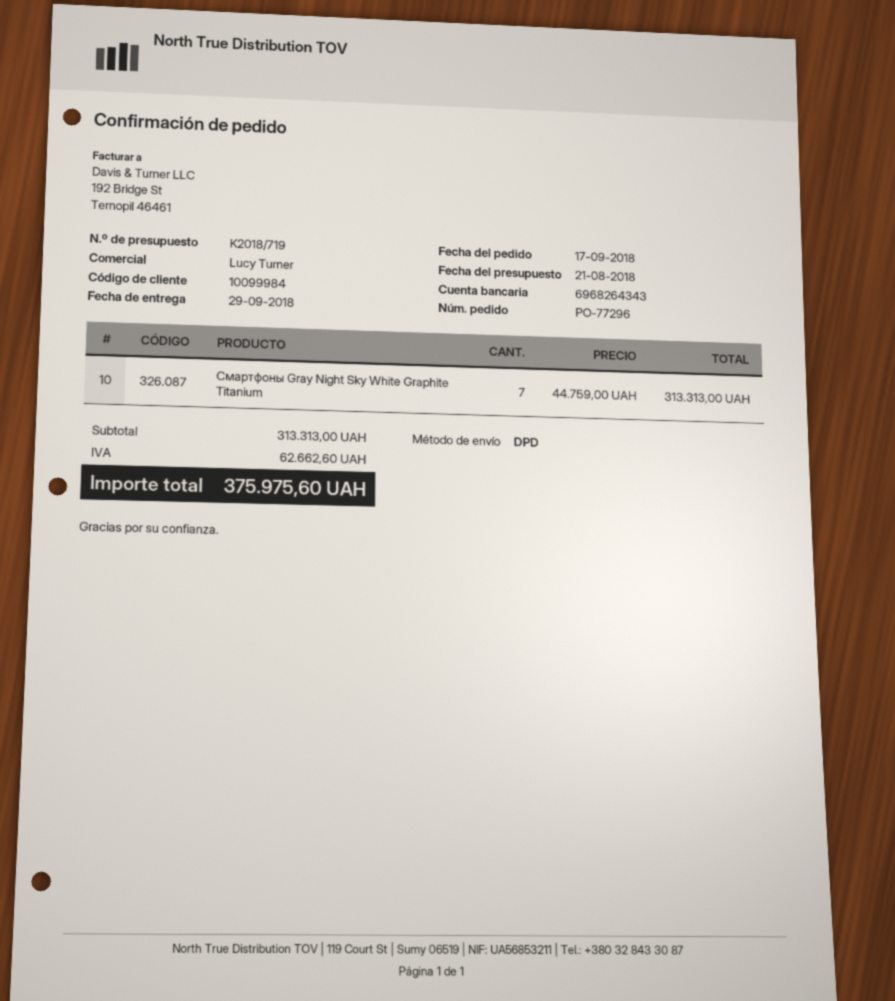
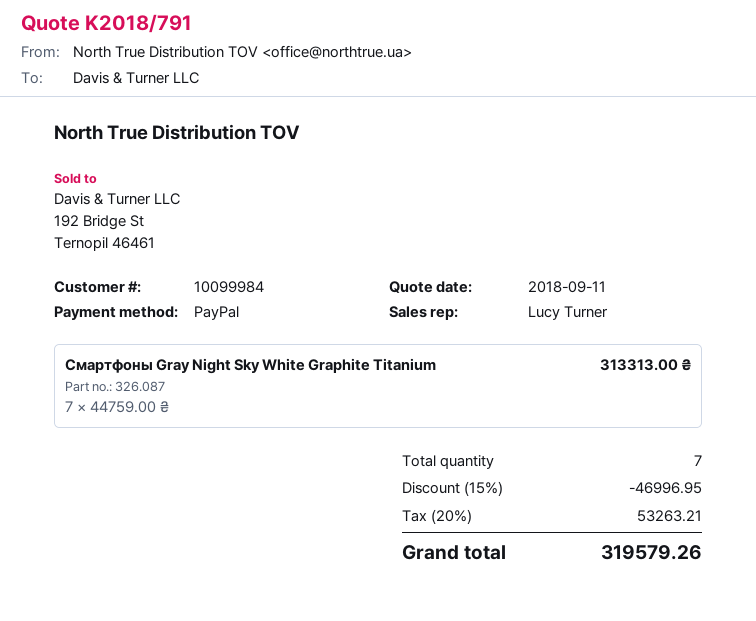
quote number: K2018/719 -> K2018/791
quote date: 2018-08-21 -> 2018-09-11
discount: none -> 15% = 46996.95
tax: 62662.60 -> 53263.21
total: 375975.60 -> 319579.26

